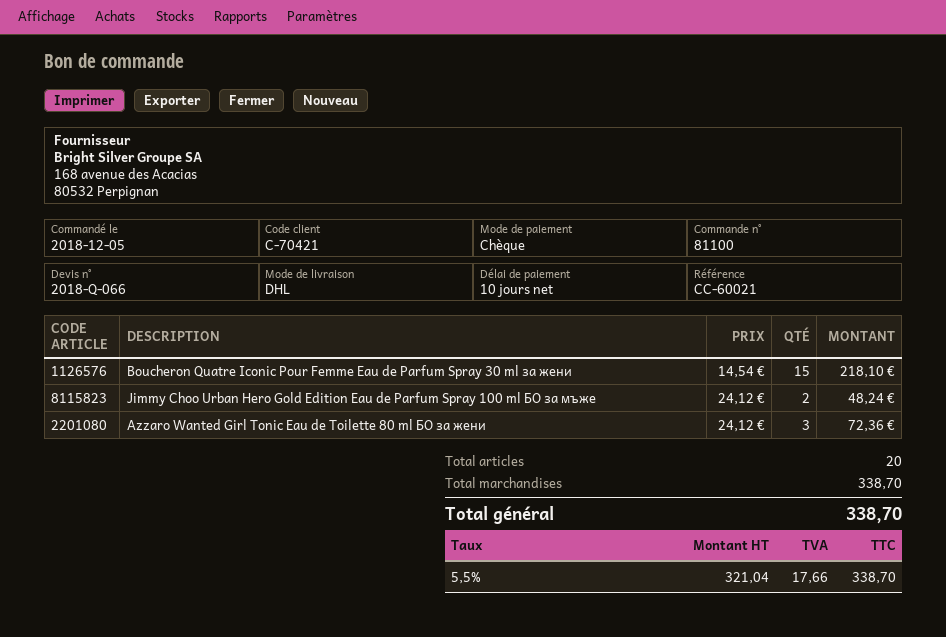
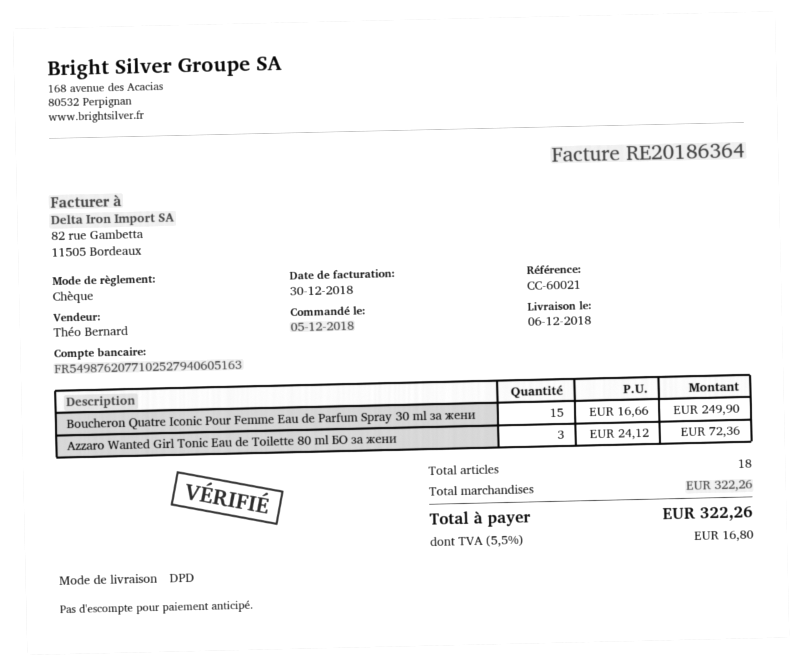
shipping method: DHL -> DPD
Boucheron Quatre Iconic Pour Femme Eau de Parfum Spray 30 ml за жени: 15 x 14.54 = 218.10 -> 15 x 16.66 = 249.90
Jimmy Choo Urban Hero Gold Edition Eau de Parfum Spray 100 ml БО за мъже: 2 x 24.12 = 48.24 -> none
total quantity: 20 -> 18
subtotal: 338.70 -> 322.26
tax: 5.5% = 17.66 -> 5.5% = 16.80
total: 338.70 -> 322.26

